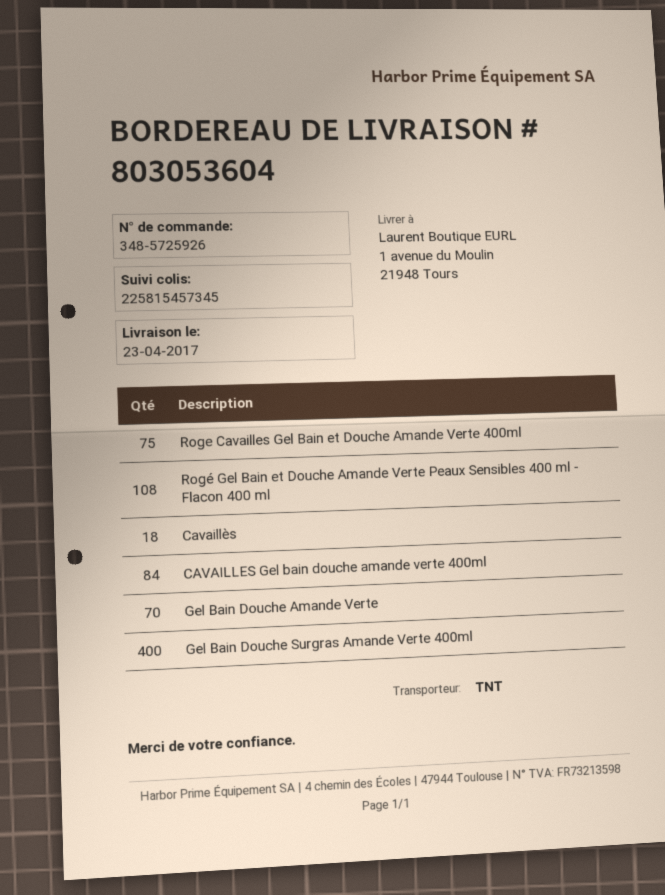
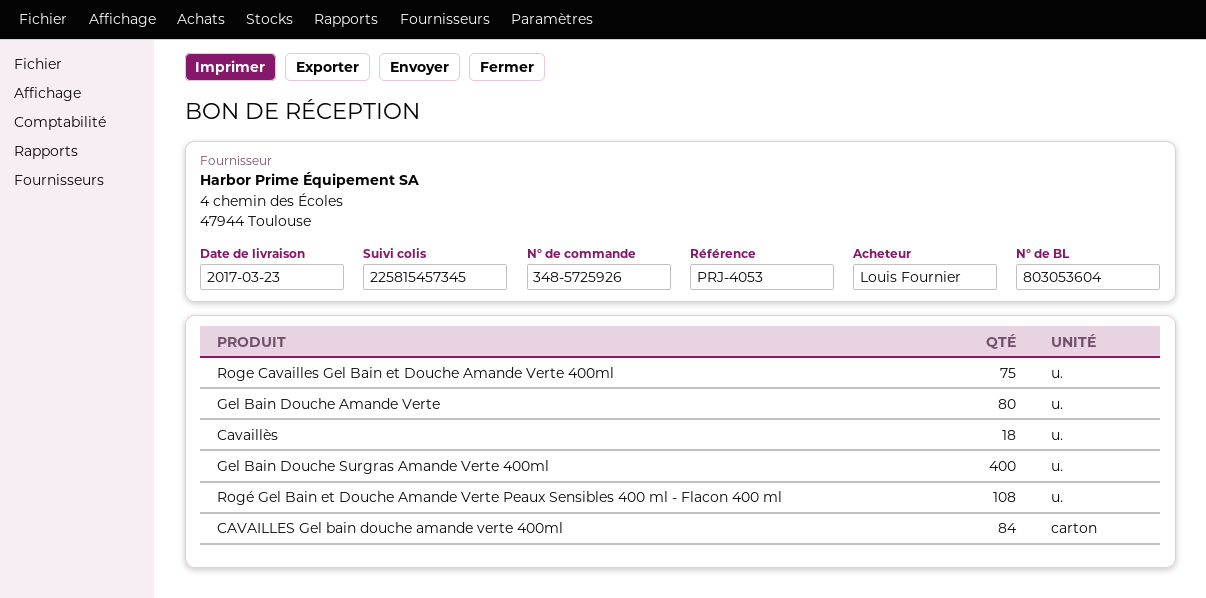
delivery date: 2017-04-23 -> 2017-03-23
Gel Bain Douche Amande Verte: 70 -> 80

